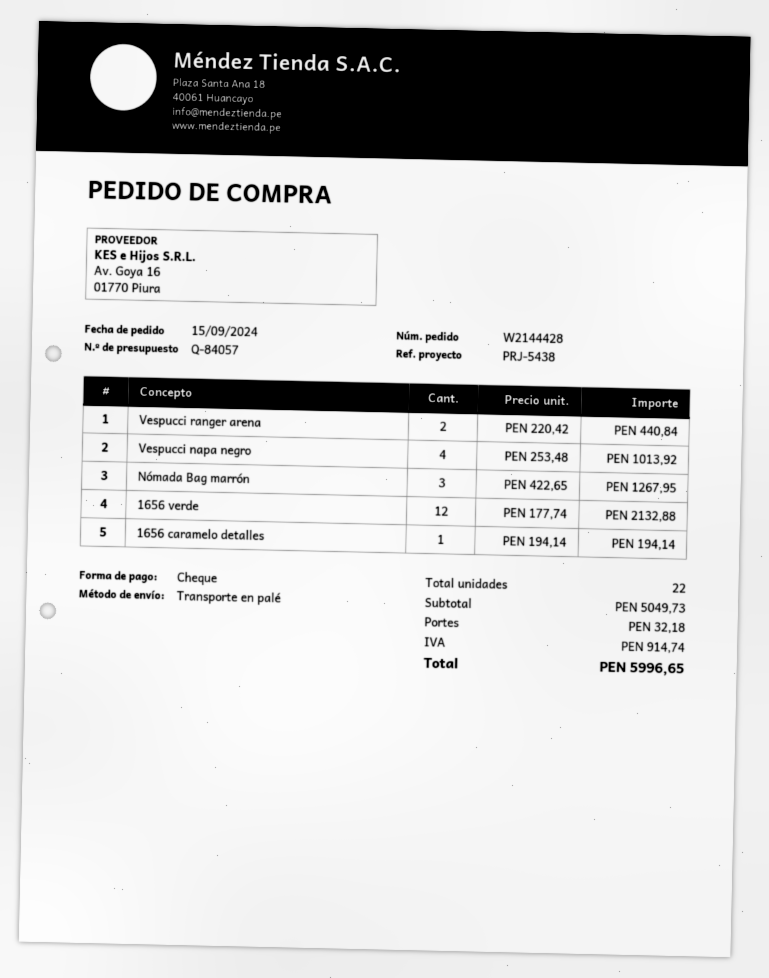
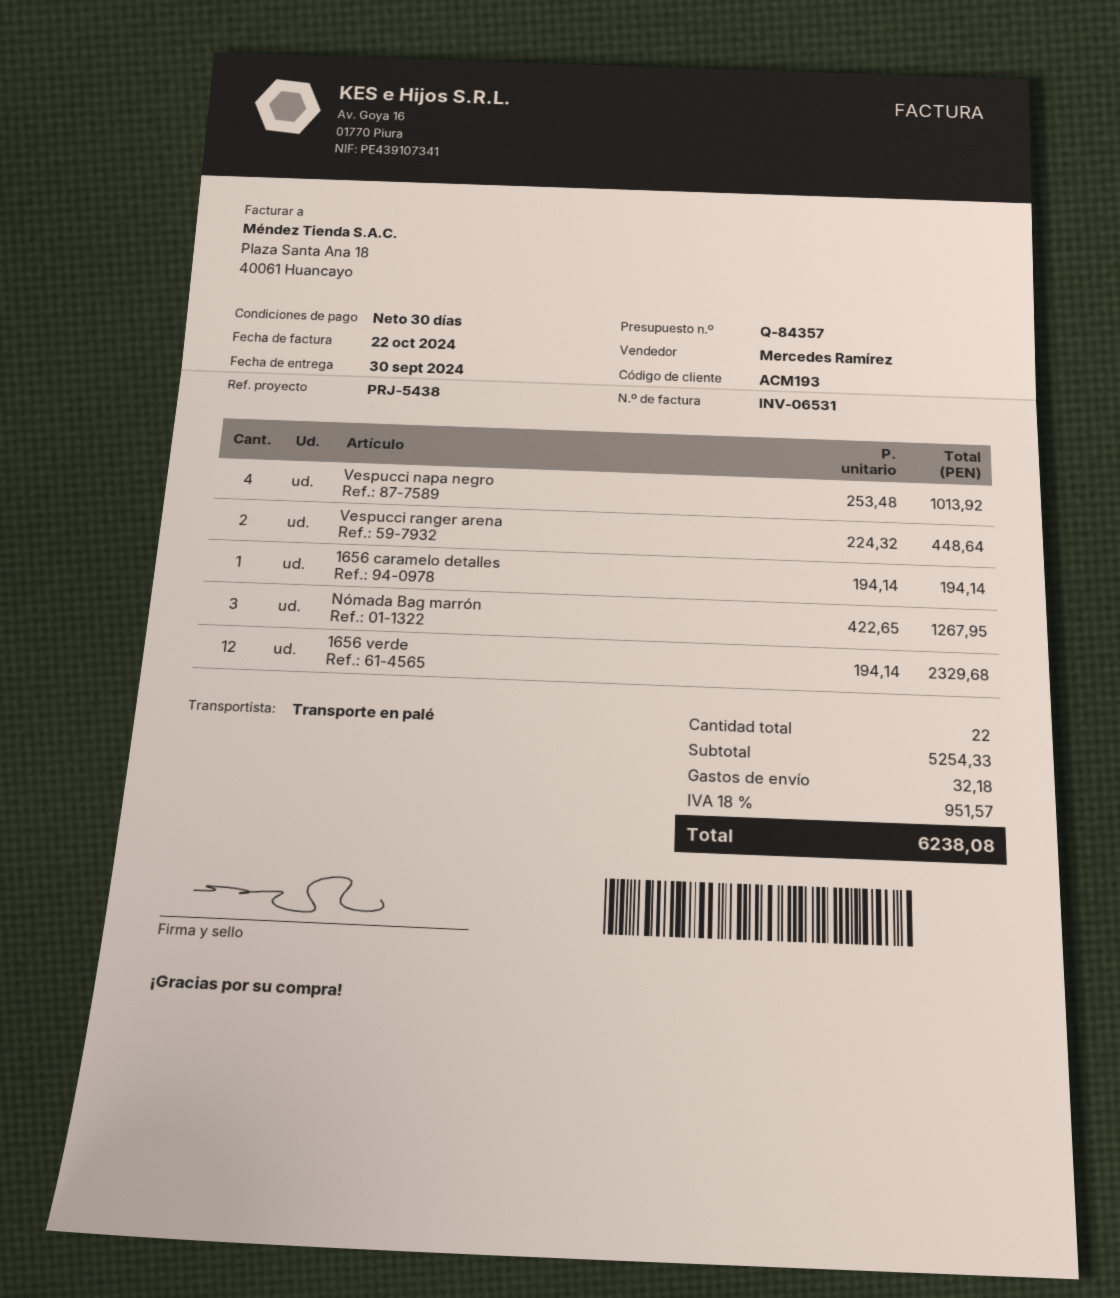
quote number: Q-84057 -> Q-84357
Vespucci ranger arena: 2 x 220.42 = 440.84 -> 2 x 224.32 = 448.64
1656 verde: 12 x 177.74 = 2132.88 -> 12 x 194.14 = 2329.68
subtotal: 5049.73 -> 5254.33
tax: 914.74 -> 951.57
total: 5996.65 -> 6238.08

